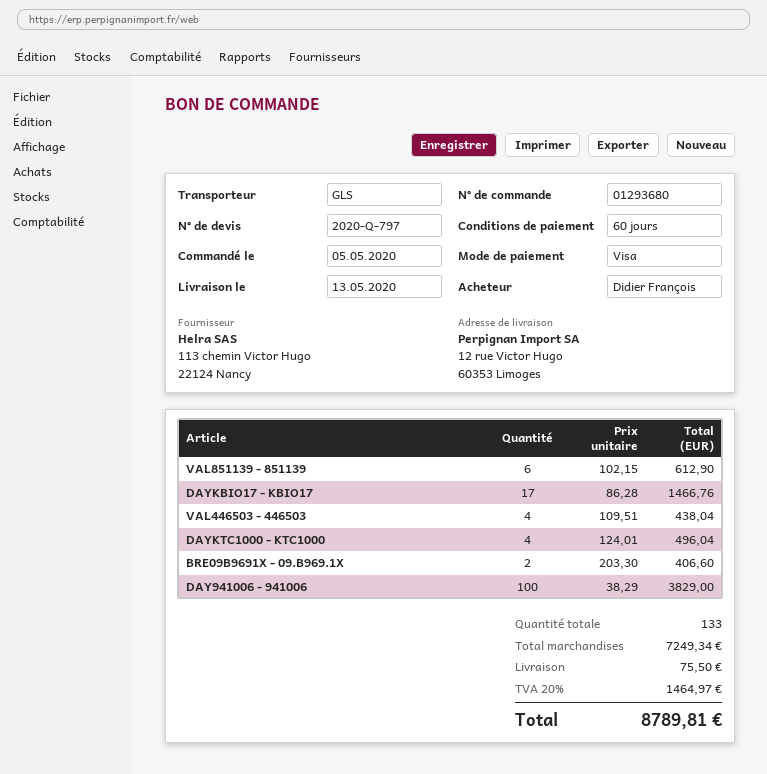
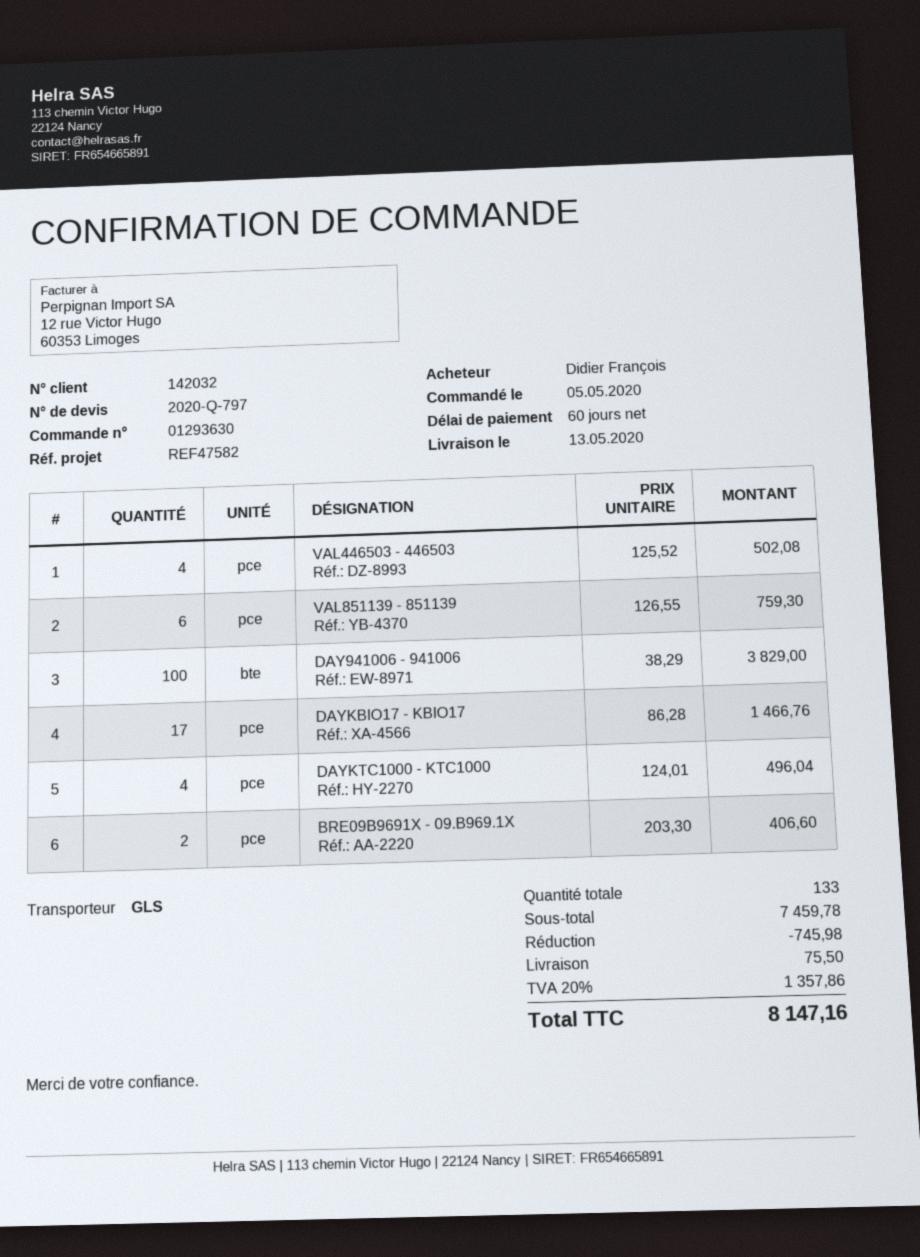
order number: 01293680 -> 01293630
VAL851139 - 851139: 6 x 102.15 = 612.90 -> 6 x 126.55 = 759.30
VAL446503 - 446503: 4 x 109.51 = 438.04 -> 4 x 125.52 = 502.08
subtotal: 7249.34 -> 7459.78
discount: none -> 745.98
tax: 20% = 1464.97 -> 20% = 1357.86
total: 8789.81 -> 8147.16

